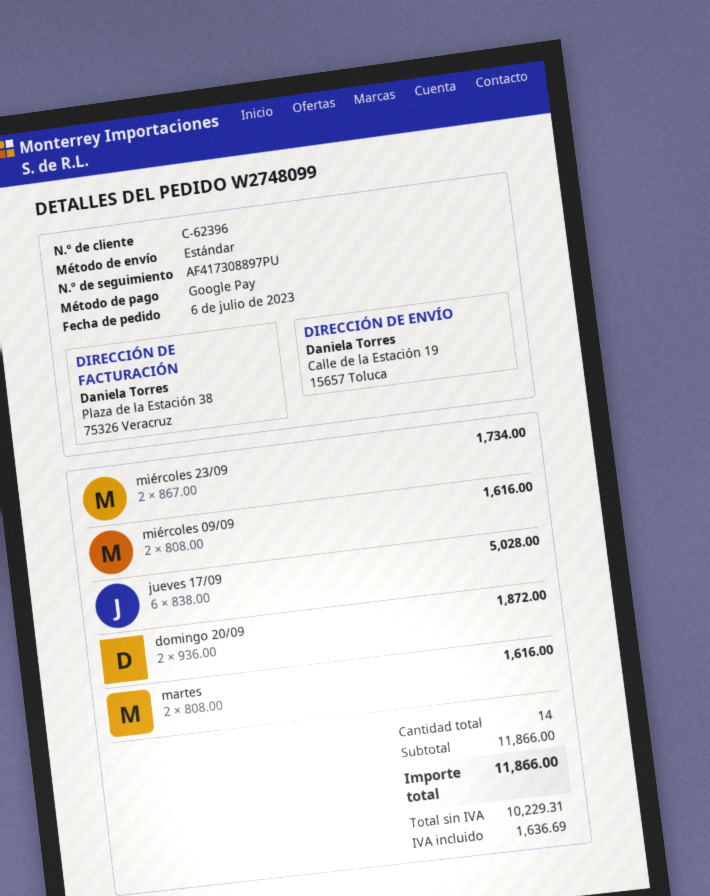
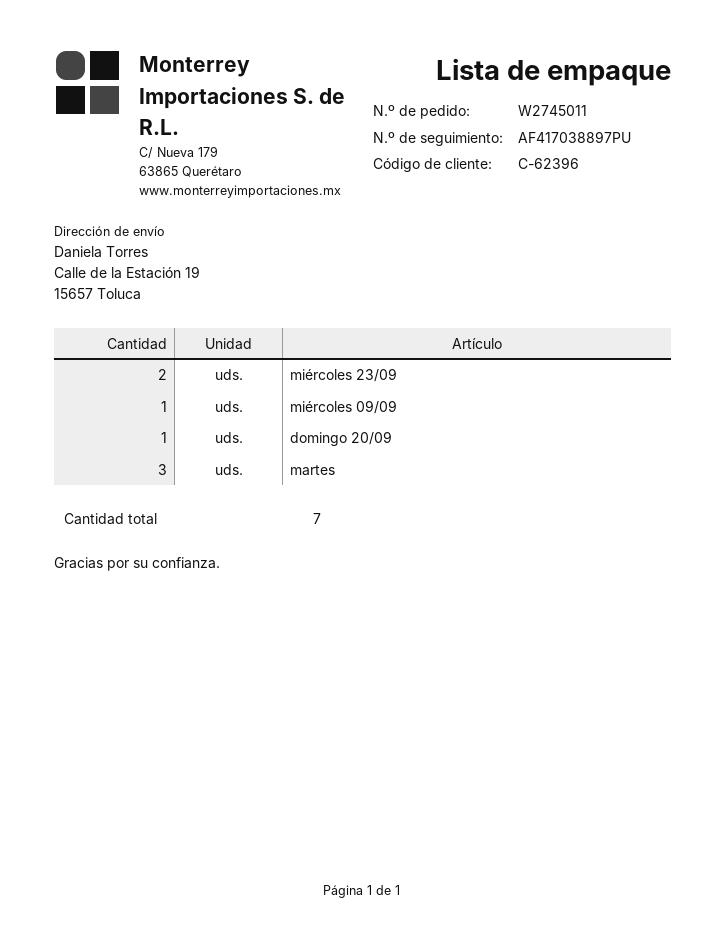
order number: W2748099 -> W2745011
tracking number: AF417308897PU -> AF417038897PU
miércoles 09/09: 2 -> 1
jueves 17/09: 6 -> none
domingo 20/09: 2 -> 1
martes: 2 -> 3
total quantity: 14 -> 7

